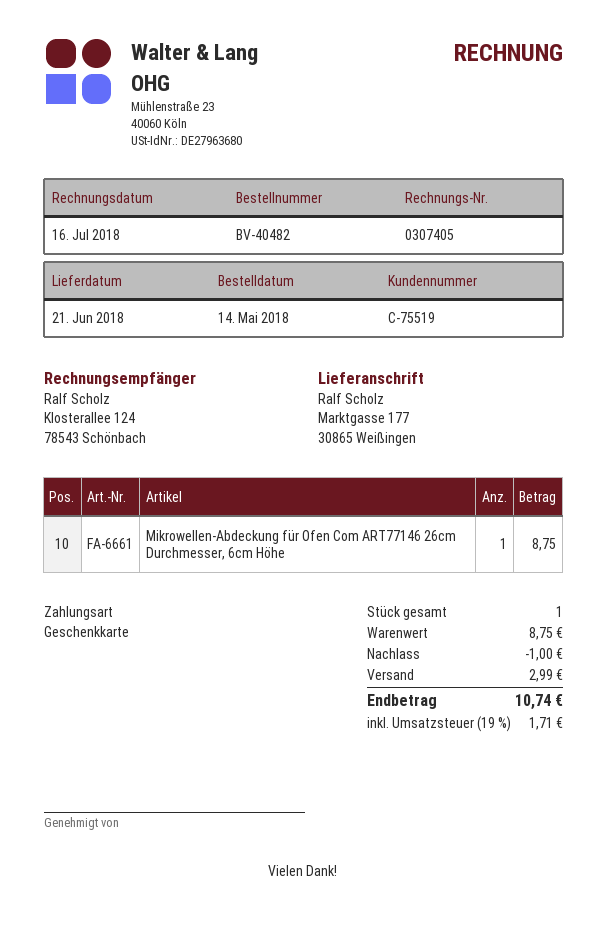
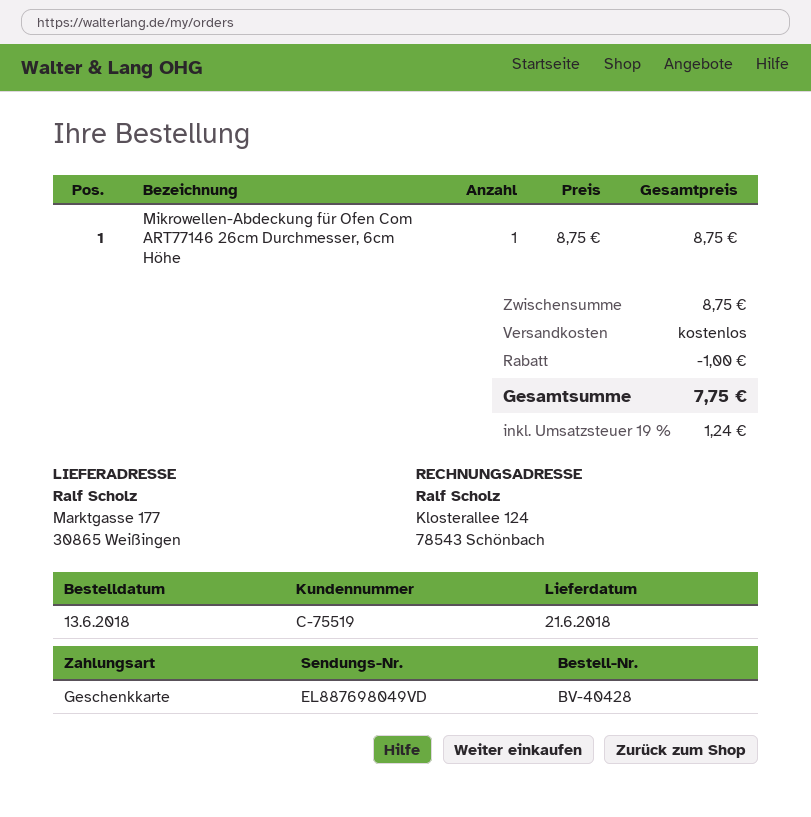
order number: BV-40482 -> BV-40428
order date: 2018-05-14 -> 2018-06-13
shipping: 2.99 -> 0.00
tax: 19% = 1.71 -> 19% = 1.24
total: 10.74 -> 7.75

